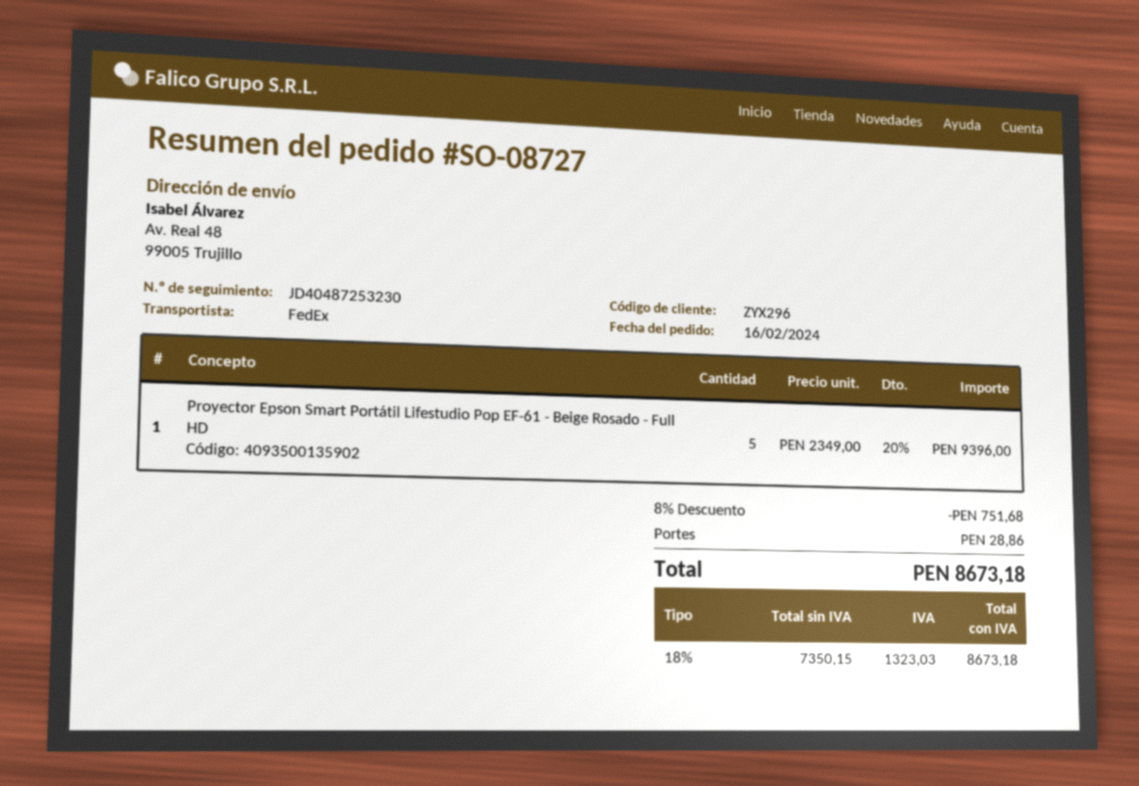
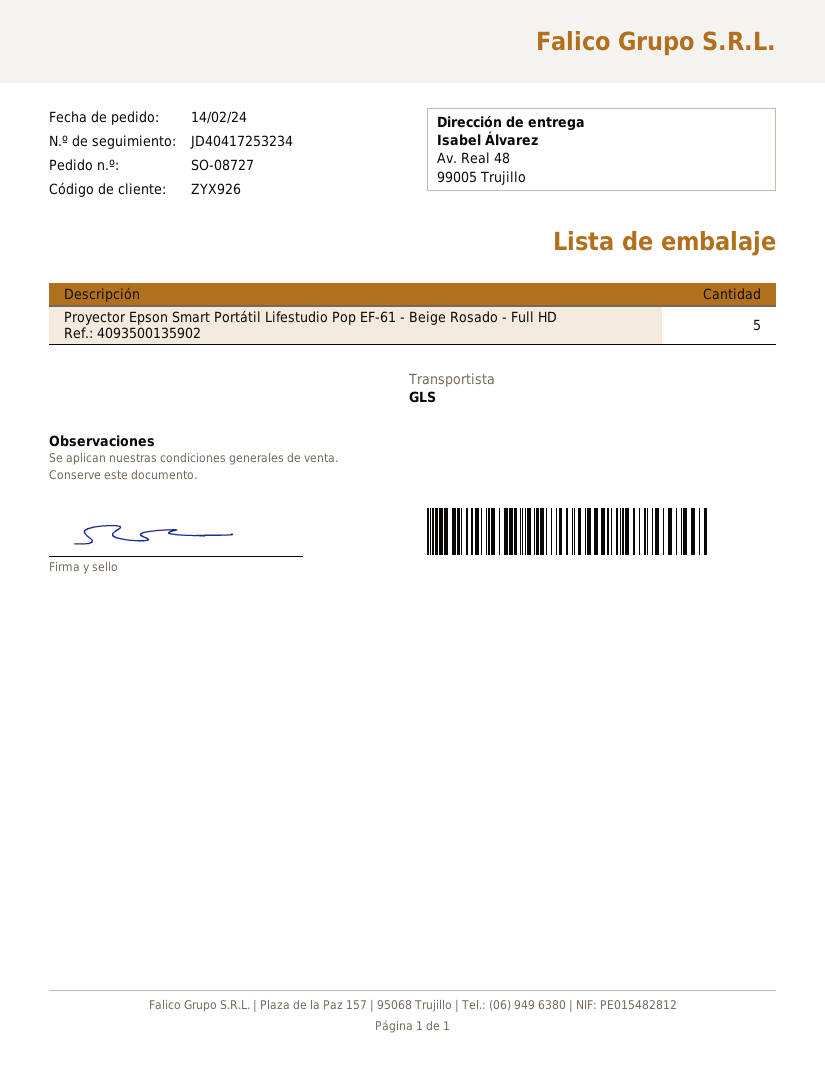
order date: 2024-02-16 -> 2024-02-14
customer number: ZYX296 -> ZYX926
shipping method: FedEx -> GLS
tracking number: JD40487253230 -> JD40417253234

